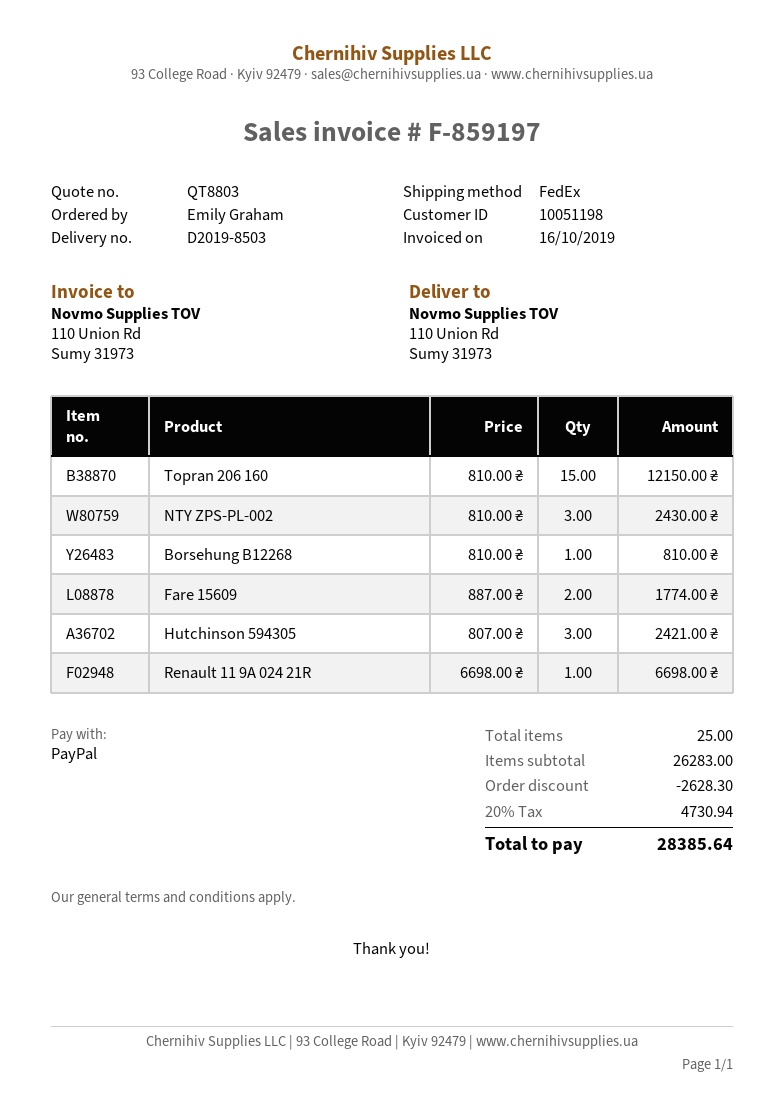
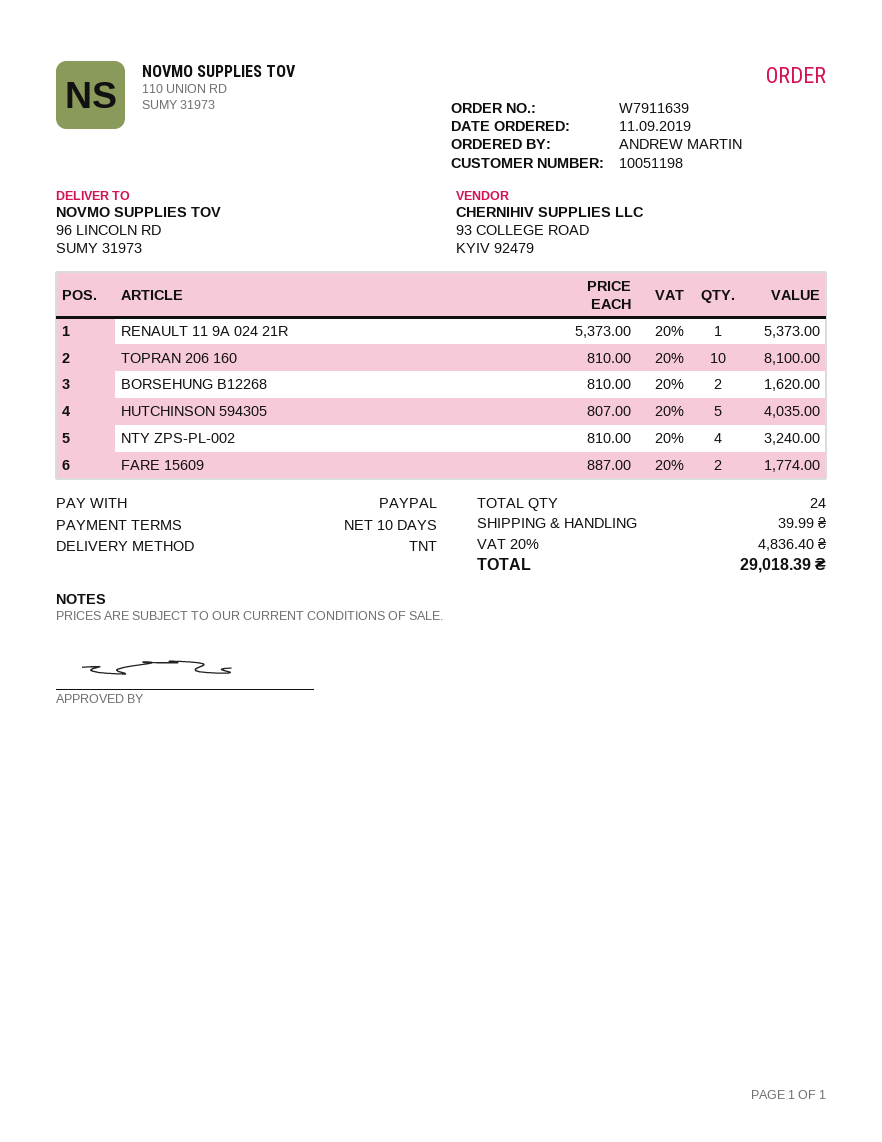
ordered by: Emily Graham -> ANDREW MARTIN
shipping method: FedEx -> TNT
ship to: 110 Union Rd, Sumy 31973 -> 96 LINCOLN RD, SUMY 31973
Topran 206 160: 15 x 810.00 = 12150.00 -> 10 x 810.00 = 8100.00
NTY ZPS-PL-002: 3 x 810.00 = 2430.00 -> 4 x 810.00 = 3240.00
Borsehung B12268: 1 x 810.00 = 810.00 -> 2 x 810.00 = 1620.00
Hutchinson 594305: 3 x 807.00 = 2421.00 -> 5 x 807.00 = 4035.00
Renault 11 9A 024 21R: 1 x 6698.00 = 6698.00 -> 1 x 5373.00 = 5373.00
total quantity: 25 -> 24
discount: 2628.30 -> none
shipping: none -> 39.99
tax: 20% = 4730.94 -> 20% = 4836.40
total: 28385.64 -> 29018.39

